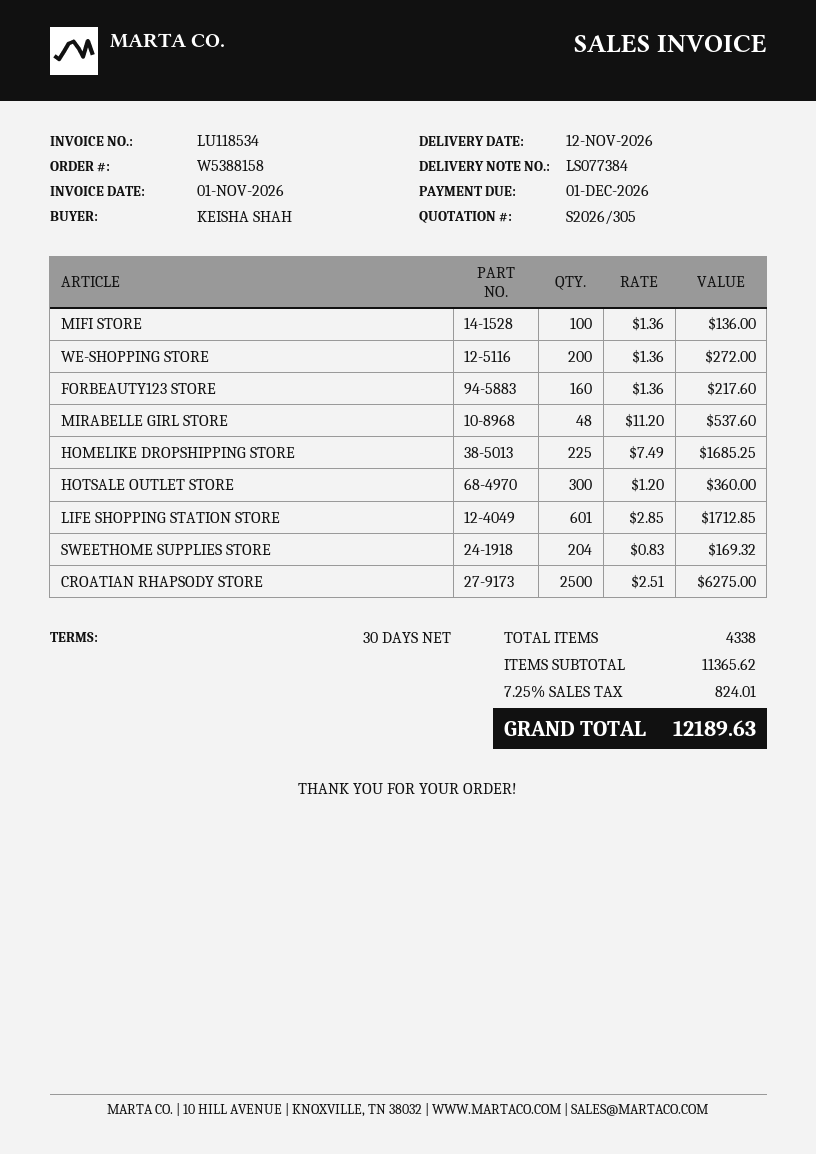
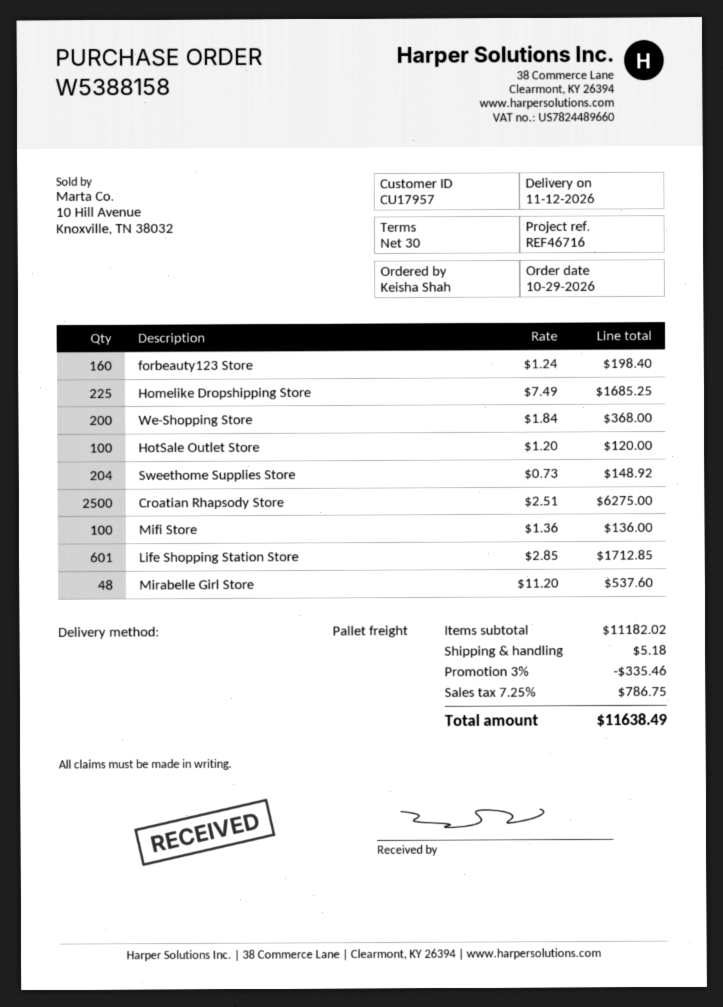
WE-SHOPPING STORE: 200 x 1.36 = 272.00 -> 200 x 1.84 = 368.00
FORBEAUTY123 STORE: 160 x 1.36 = 217.60 -> 160 x 1.24 = 198.40
HOTSALE OUTLET STORE: 300 x 1.20 = 360.00 -> 100 x 1.20 = 120.00
SWEETHOME SUPPLIES STORE: 204 x 0.83 = 169.32 -> 204 x 0.73 = 148.92
subtotal: 11365.62 -> 11182.02
discount: none -> 3% = 335.46
shipping: none -> 5.18
tax: 7.25% = 824.01 -> 7.25% = 786.75
total: 12189.63 -> 11638.49

